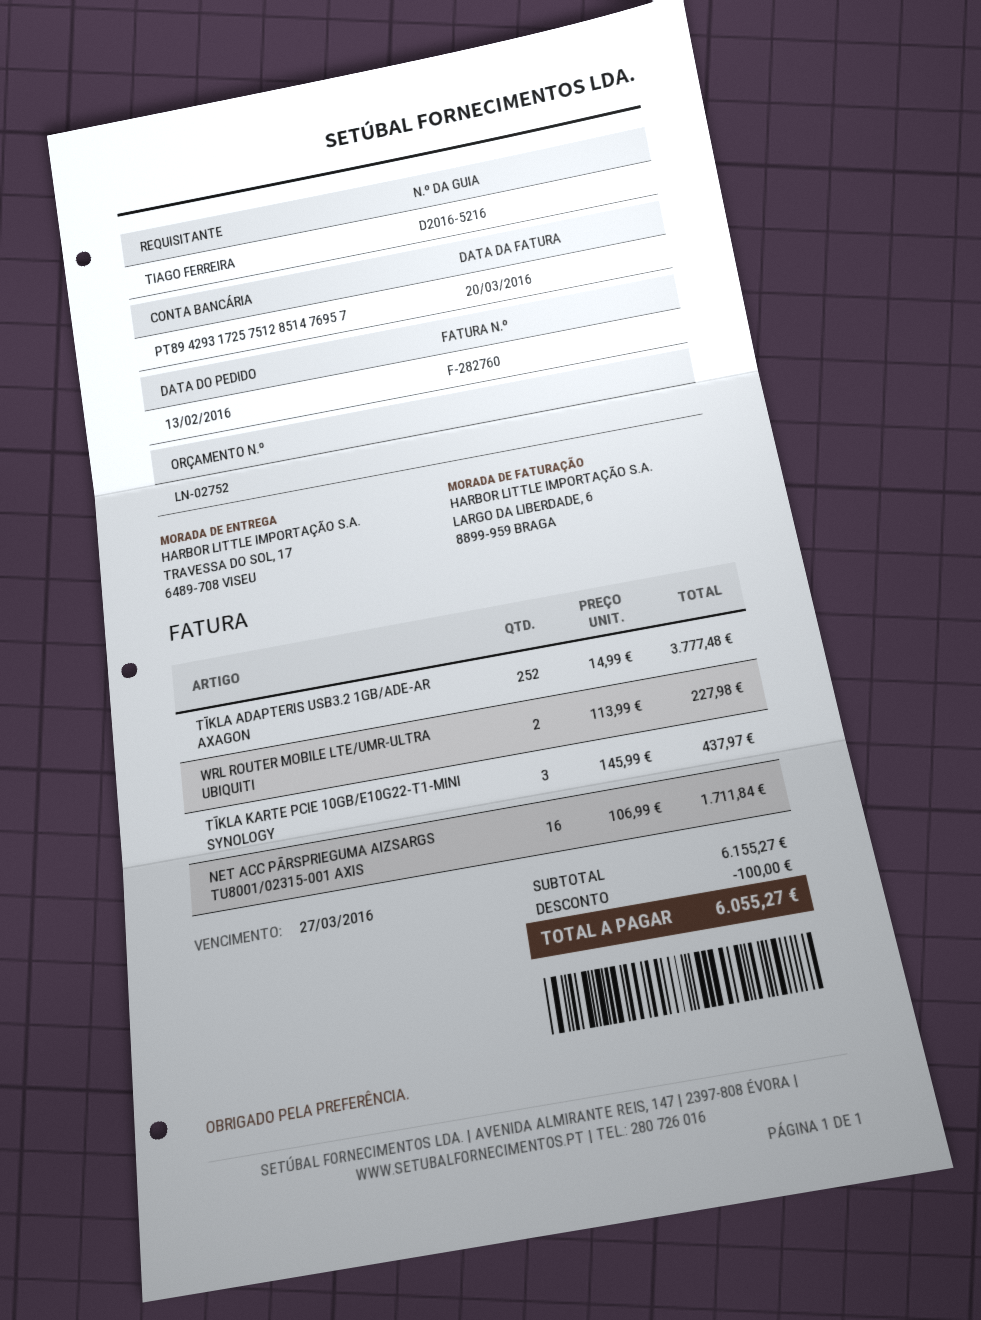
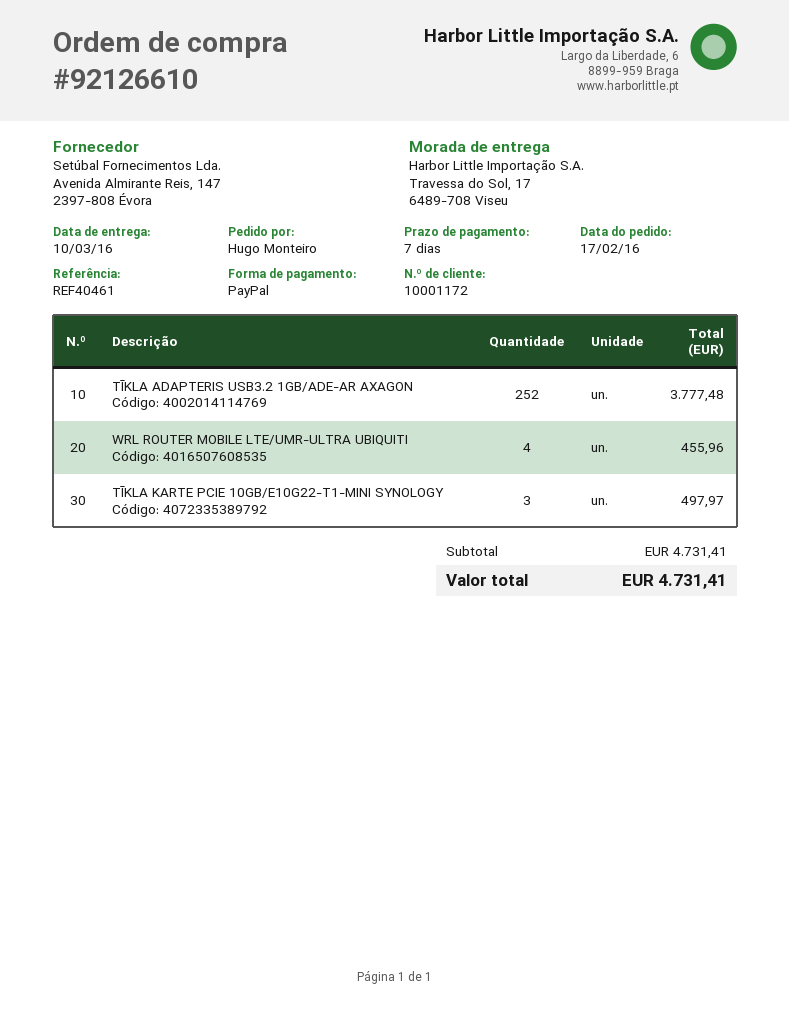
order date: 2016-02-13 -> 2016-02-17
ordered by: TIAGO FERREIRA -> Hugo Monteiro
WRL ROUTER MOBILE LTE/UMR-ULTRA UBIQUITI: 2 for 227.98 -> 4 for 455.96
TĪKLA KARTE PCIE 10GB/E10G22-T1-MINI SYNOLOGY: 3 for 437.97 -> 3 for 497.97
NET ACC PĀRSPRIEGUMA AIZSARGS TU8001/02315-001 AXIS: 16 for 1711.84 -> none
subtotal: 6155.27 -> 4731.41
discount: 100.00 -> none
total: 6055.27 -> 4731.41

